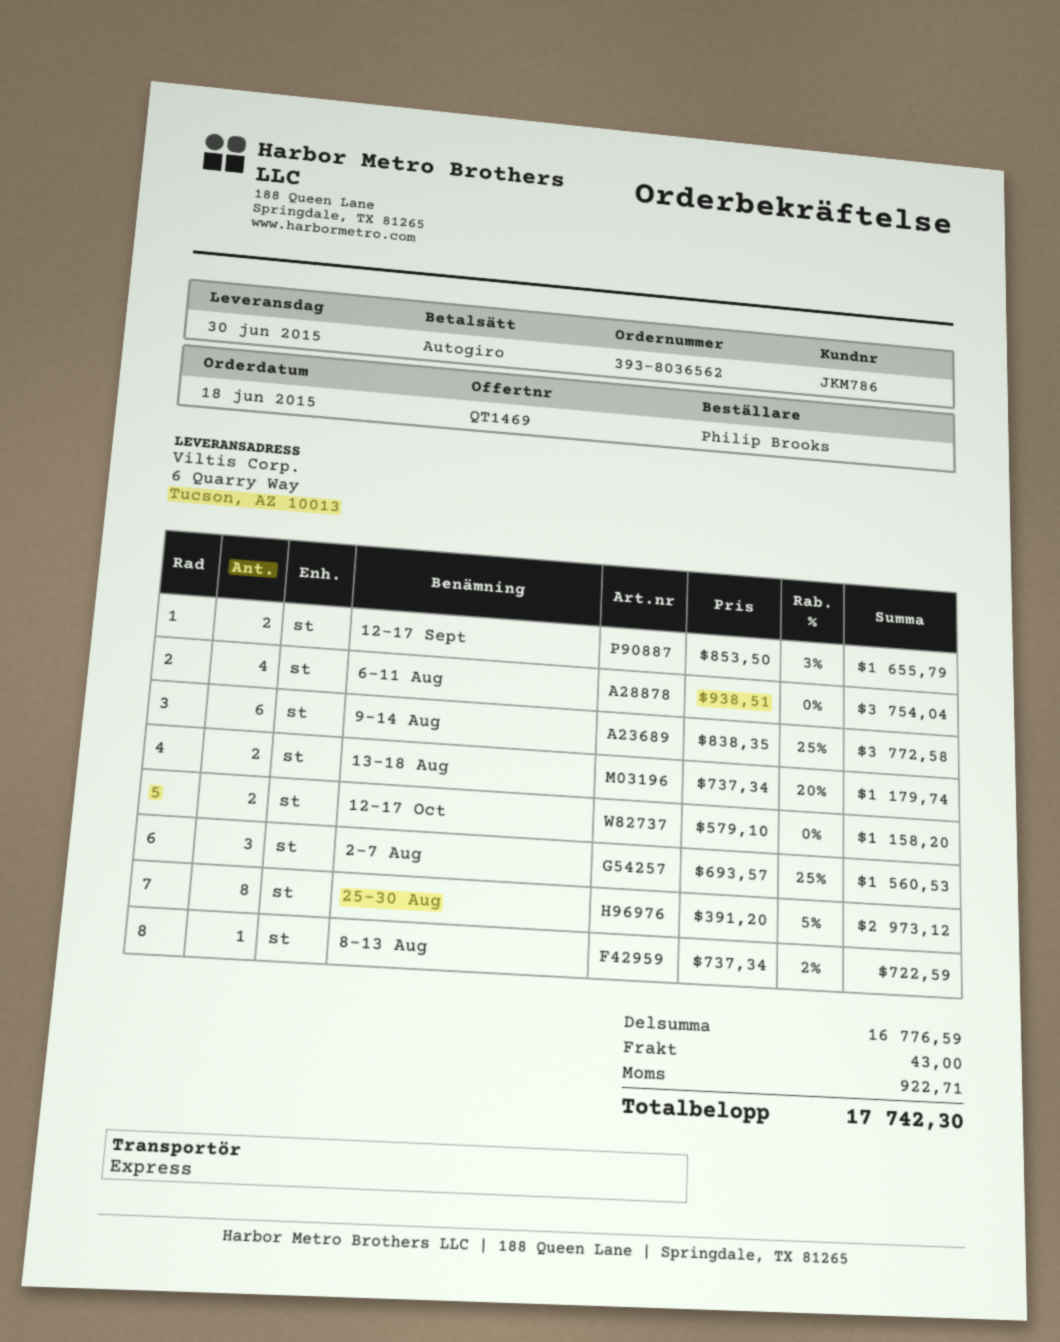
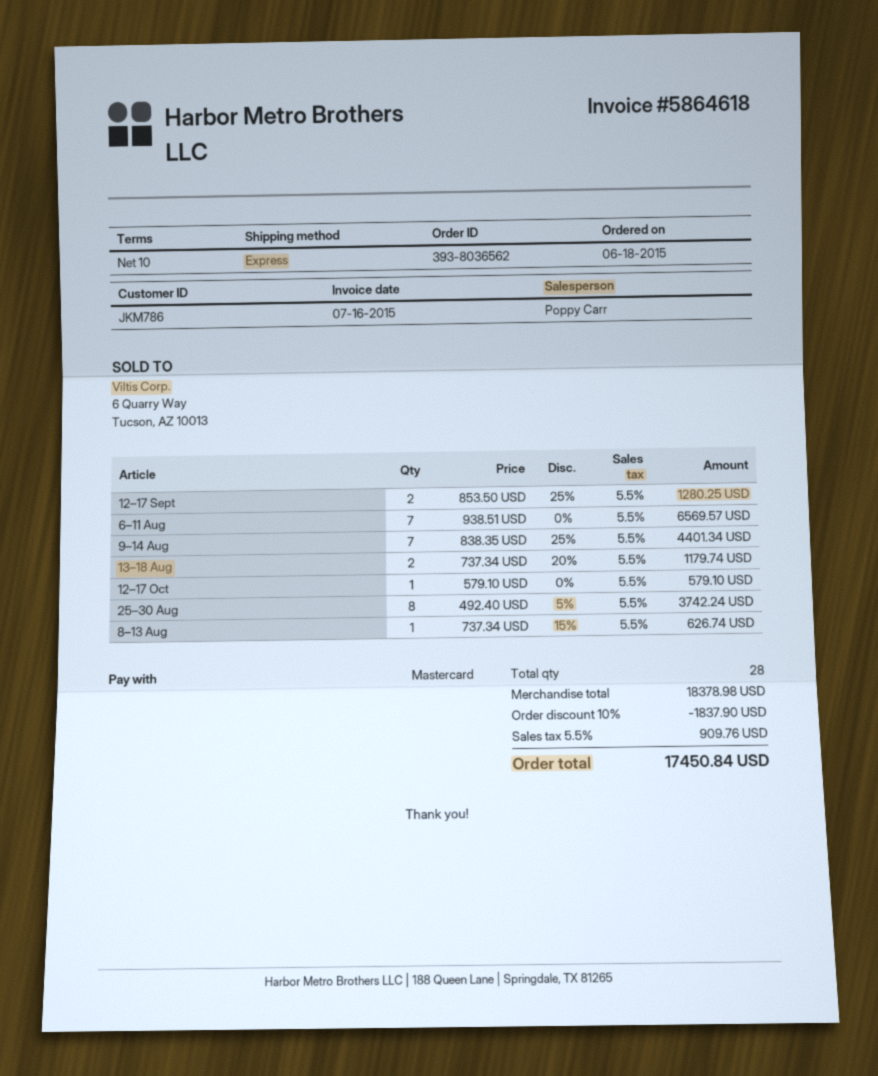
payment method: direct debit -> Mastercard
12–17 Sept: 2 x 853.50 - 3% = 1655.79 -> 2 x 853.50 - 25% = 1280.25
6–11 Aug: 4 x 938.51 = 3754.04 -> 7 x 938.51 = 6569.57
9–14 Aug: 6 x 838.35 - 25% = 3772.58 -> 7 x 838.35 - 25% = 4401.34
12–17 Oct: 2 x 579.10 = 1158.20 -> 1 x 579.10 = 579.10
2–7 Aug: 3 x 693.57 - 25% = 1560.53 -> none
25–30 Aug: 8 x 391.20 - 5% = 2973.12 -> 8 x 492.40 - 5% = 3742.24
8–13 Aug: 1 x 737.34 - 2% = 722.59 -> 1 x 737.34 - 15% = 626.74
subtotal: 16776.59 -> 18378.98
discount: none -> 10% = 1837.90
shipping: 43.00 -> none
tax: 922.71 -> 909.76
total: 17742.30 -> 17450.84

